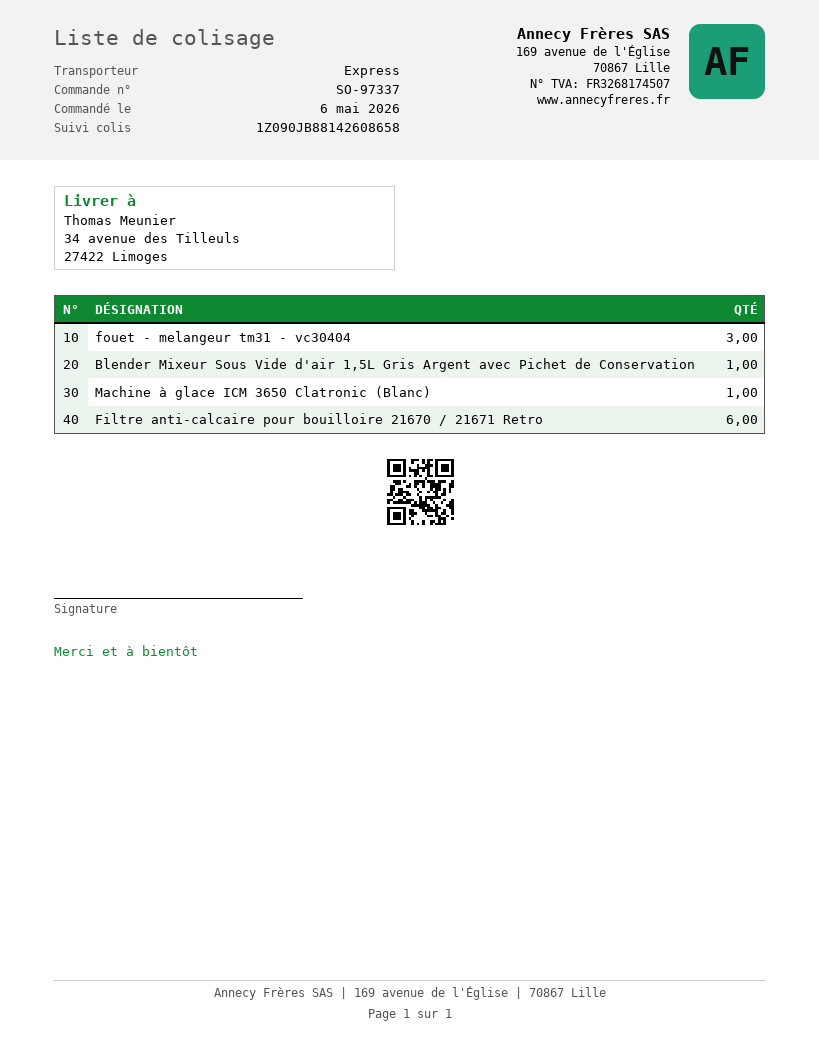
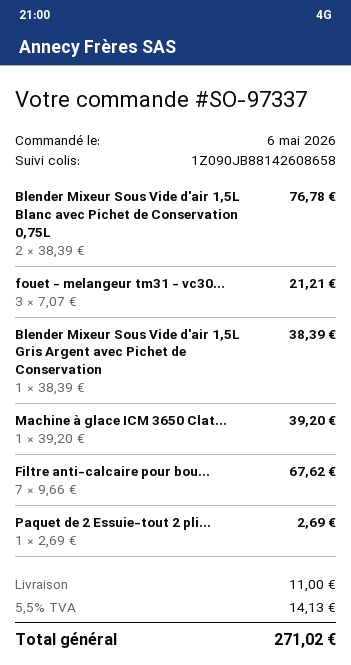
Filtre anti-calcaire pour bouilloire 21670 / 21671 Retro: 6 -> 7
Blender Mixeur Sous Vide d'air 1,5L Blanc avec Pichet de Conservation 0,75L: none -> 2
Paquet de 2 Essuie-tout 2 pli...: none -> 1

